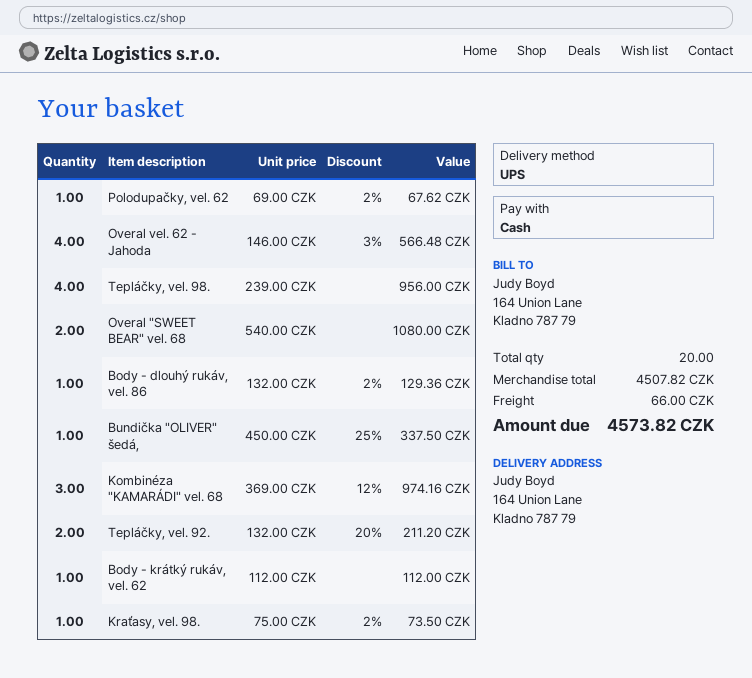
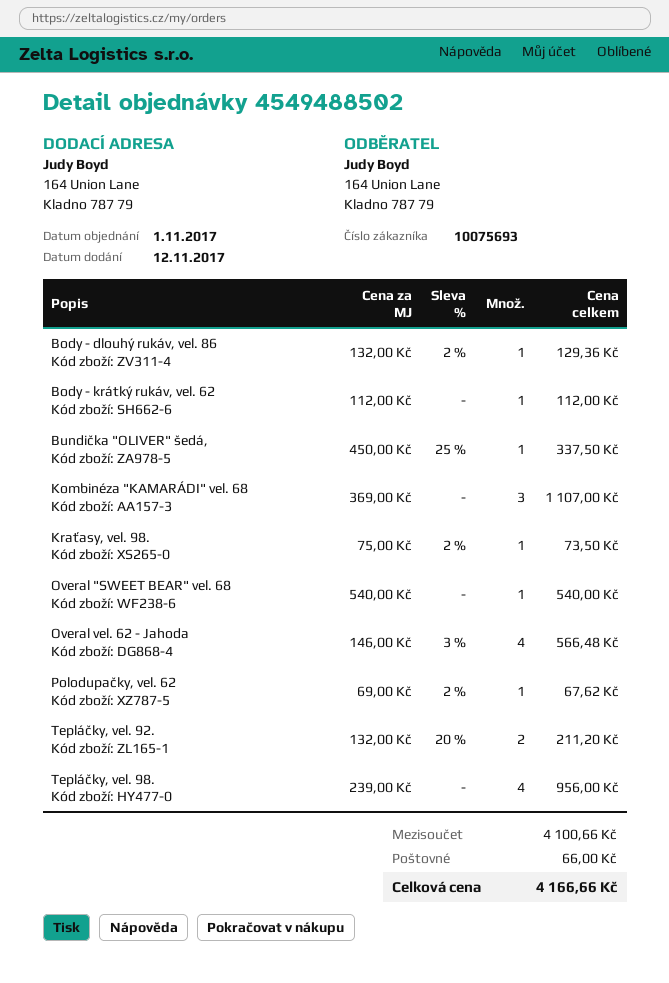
Overal "SWEET BEAR" vel. 68: 2 x 540.00 = 1080.00 -> 1 x 540.00 = 540.00
Kombinéza "KAMARÁDI" vel. 68: 3 x 369.00 - 12% = 974.16 -> 3 x 369.00 = 1107.00
subtotal: 4507.82 -> 4100.66
total: 4573.82 -> 4166.66

